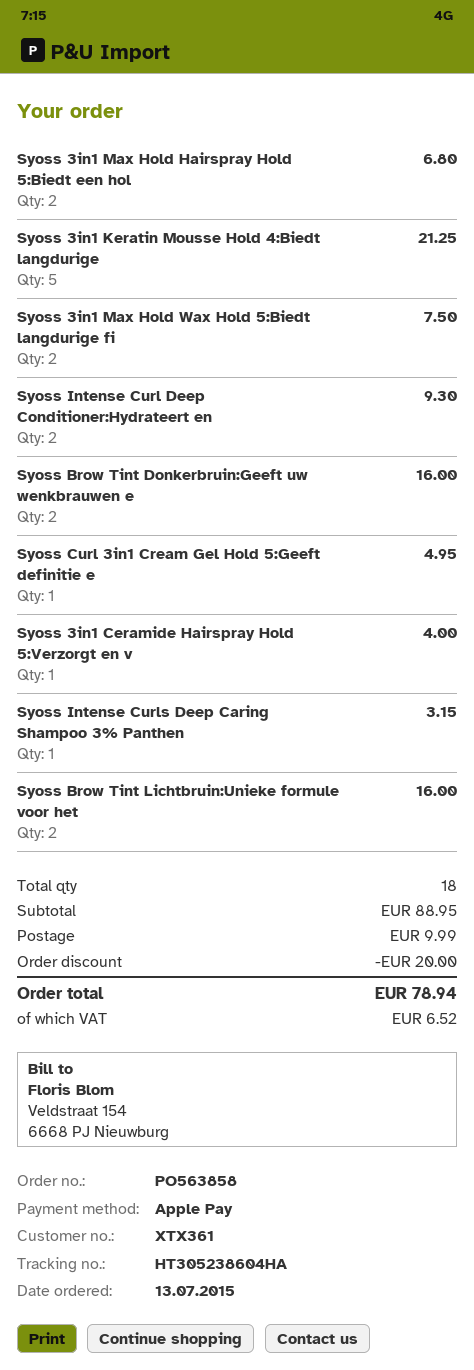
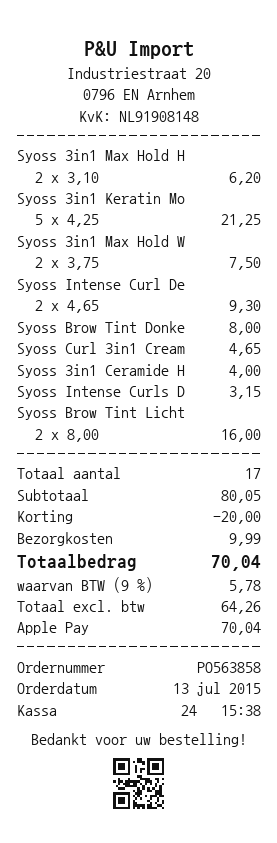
Syoss 3in1 Max Hold Hairspray Hold 5:Biedt een hol: 2 for 6.80 -> 2 for 6.20
Syoss Brow Tint Donkerbruin:Geeft uw wenkbrauwen e: 2 for 16.00 -> 1 for 8.00
Syoss Curl 3in1 Cream Gel Hold 5:Geeft definitie e: 1 for 4.95 -> 1 for 4.65
total quantity: 18 -> 17
subtotal: 88.95 -> 80.05
tax: 6.52 -> 5.78
total: 78.94 -> 70.04

